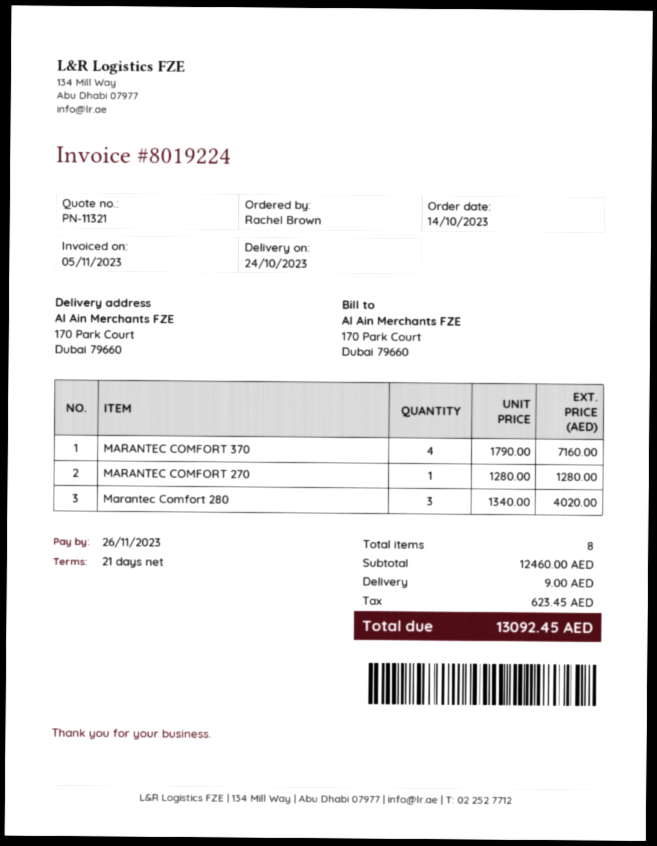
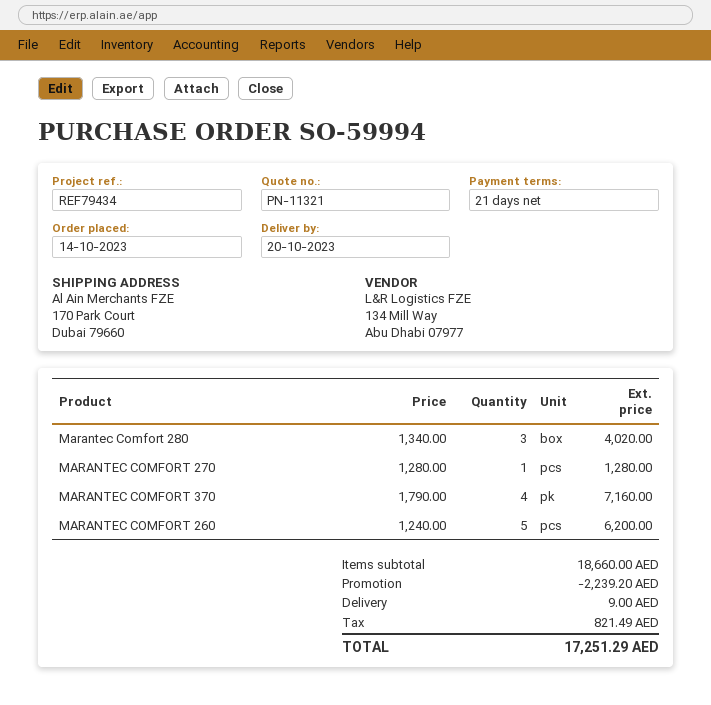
delivery date: 2023-10-24 -> 2023-10-20
MARANTEC COMFORT 260: none -> 5 x 1240.00 = 6200.00
subtotal: 12460.00 -> 18660.00
discount: none -> 2239.20
tax: 623.45 -> 821.49
total: 13092.45 -> 17251.29

